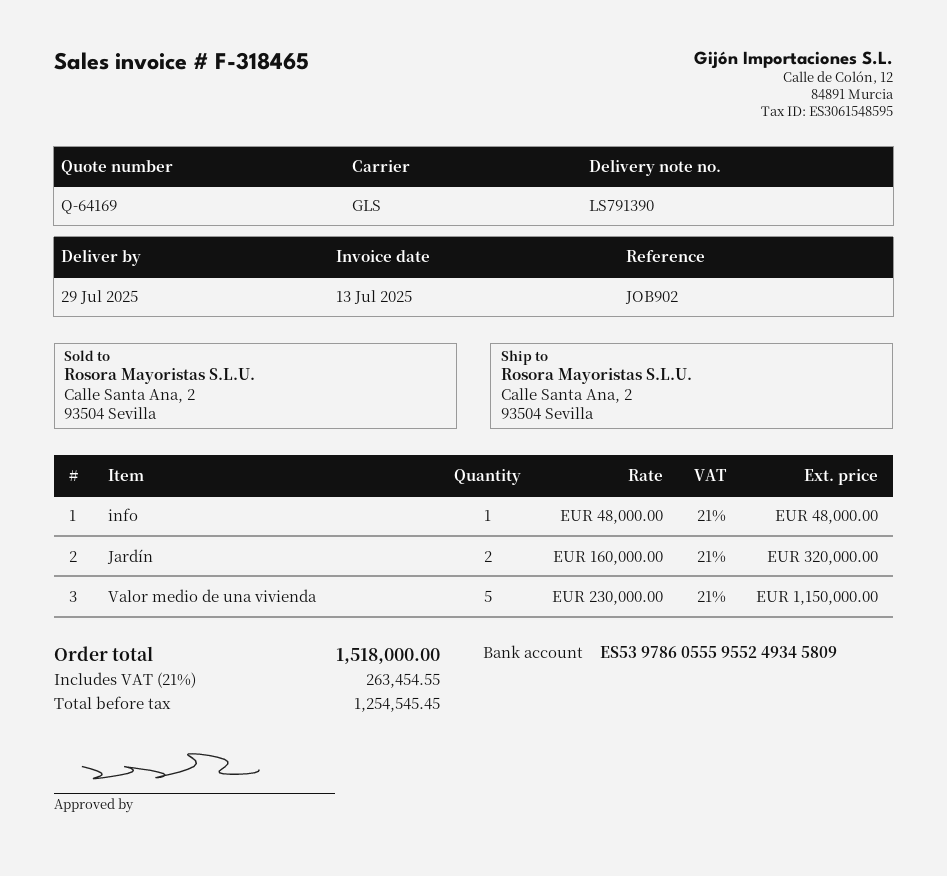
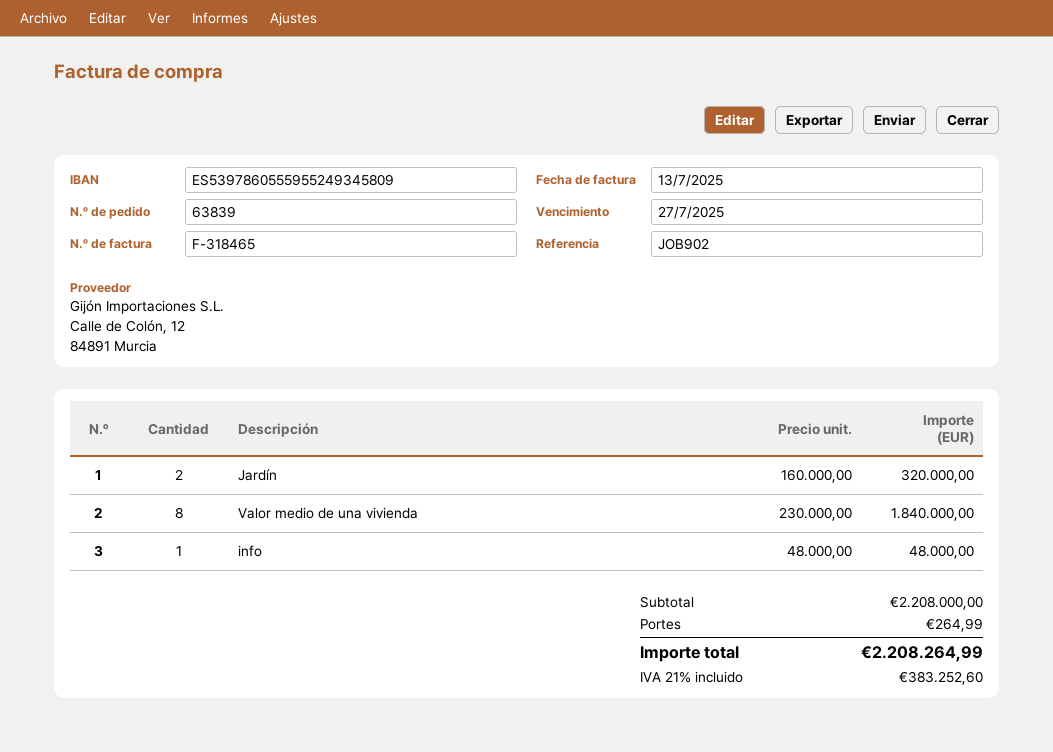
Valor medio de una vivienda: 5 x 230000.00 = 1150000.00 -> 8 x 230000.00 = 1840000.00
shipping: none -> 264.99
tax: 21% = 263454.55 -> 21% = 383252.60
total: 1518000.00 -> 2208264.99

